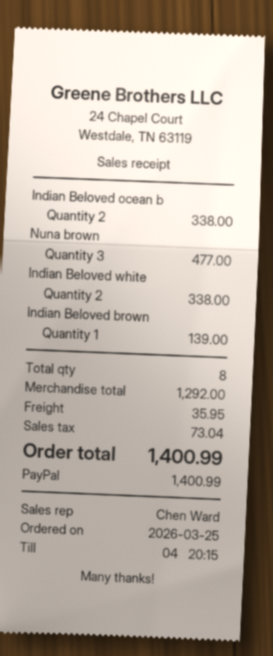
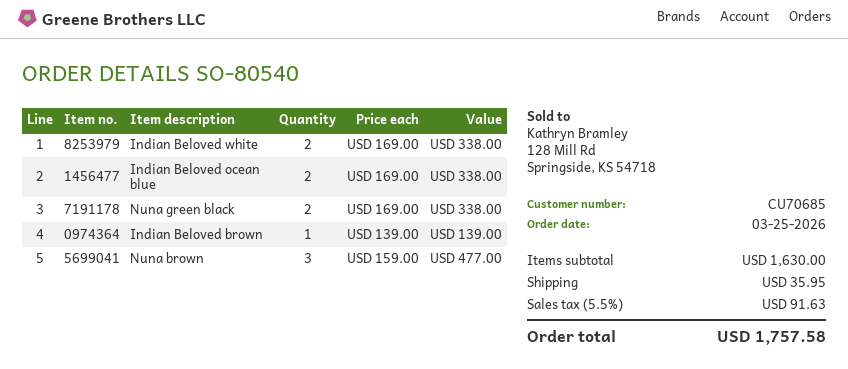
Nuna green black: none -> 2 for 338.00
subtotal: 1292.00 -> 1630.00
tax: 73.04 -> 91.63
total: 1400.99 -> 1757.58

